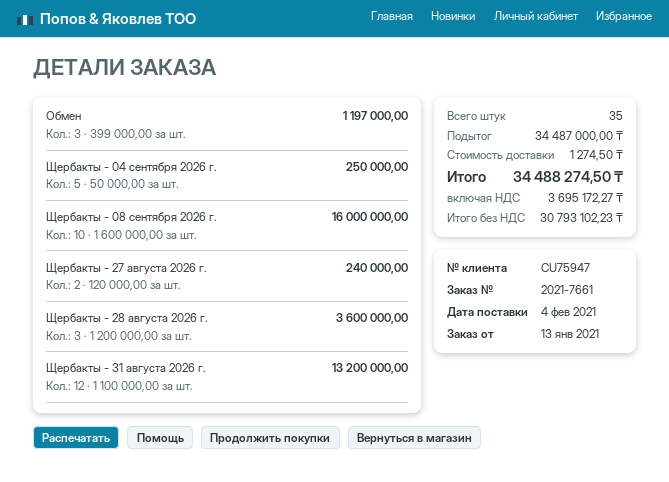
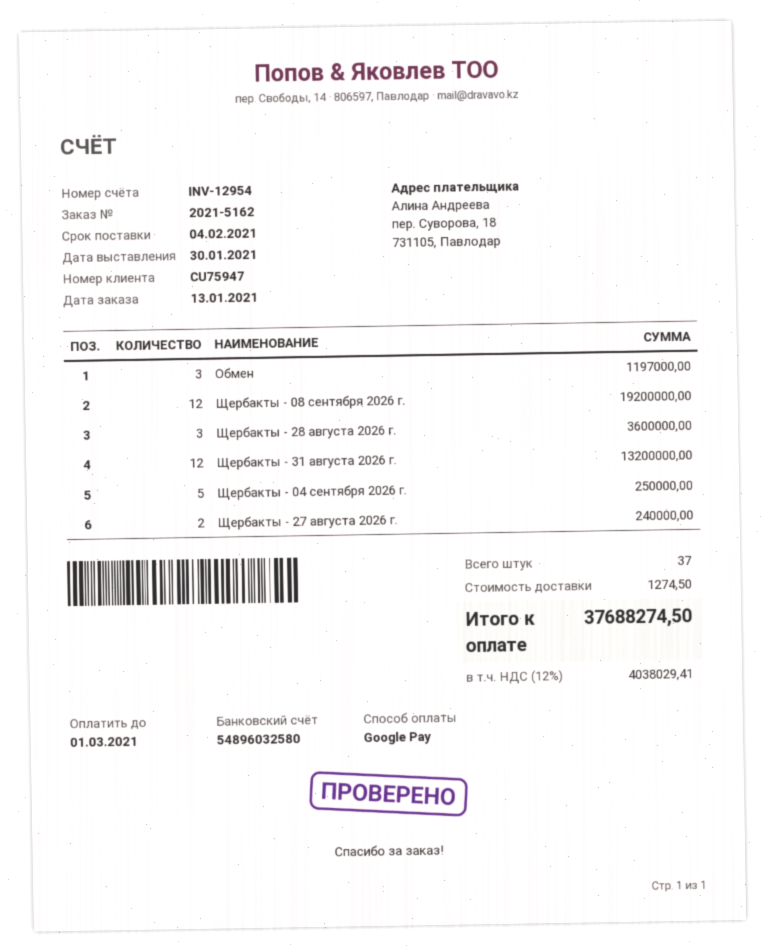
order number: 2021-7661 -> 2021-5162
Щербакты - 08 сентября 2026 г.: 10 for 16000000.00 -> 12 for 19200000.00
total quantity: 35 -> 37
tax: 3695172.27 -> 4038029.41
total: 34488274.50 -> 37688274.50

